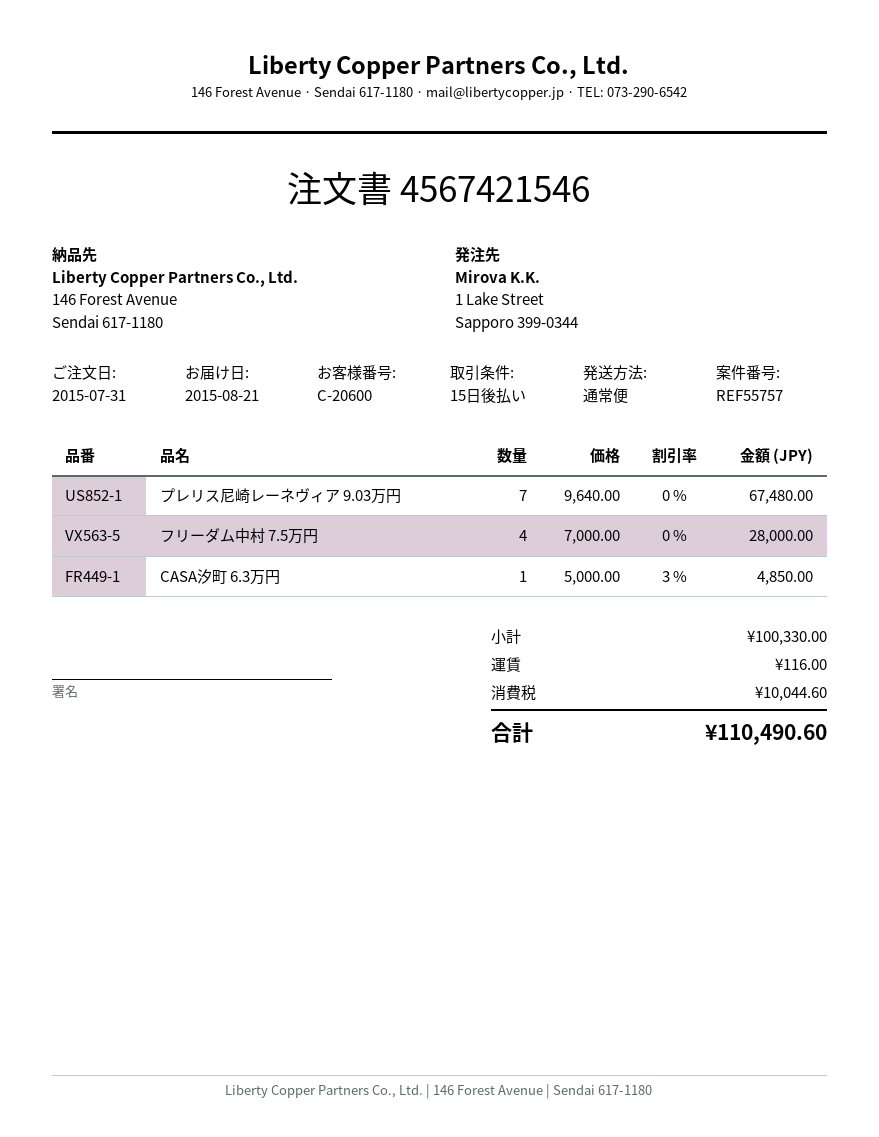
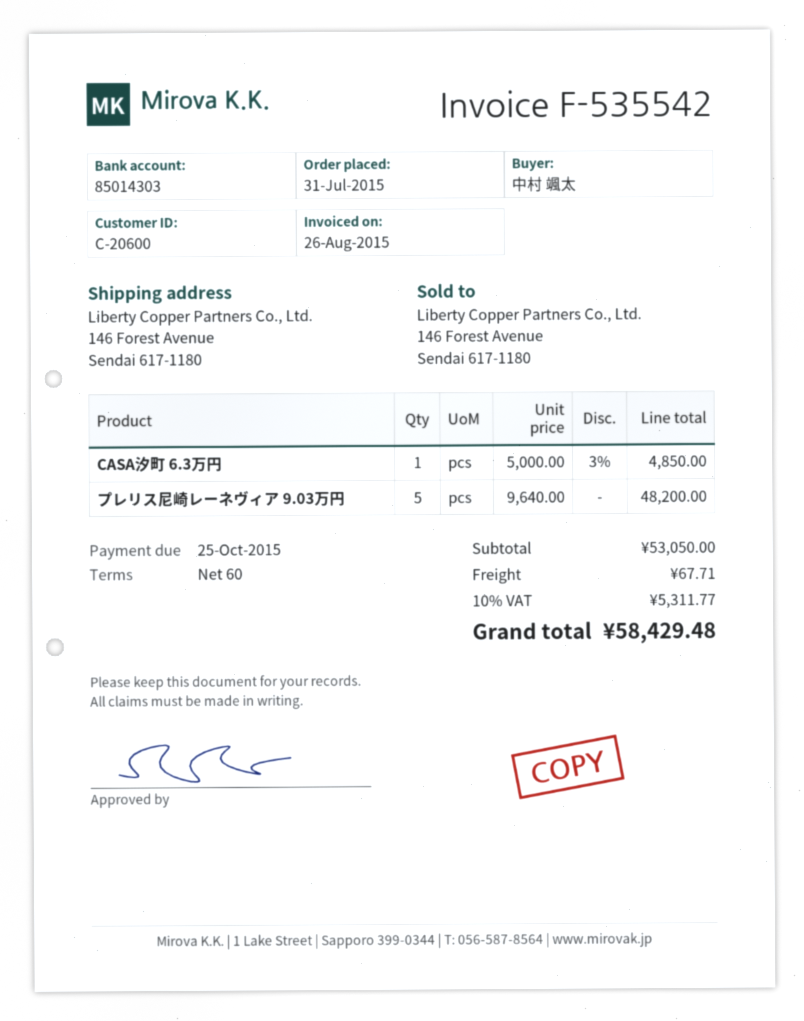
payment terms: 15 days -> 60 days
プレリス尼崎レーネヴィア 9.03万円: 7 x 9640.00 = 67480.00 -> 5 x 9640.00 = 48200.00
フリーダム中村 7.5万円: 4 x 7000.00 = 28000.00 -> none
subtotal: 100330.00 -> 53050.00
shipping: 116.00 -> 67.71
tax: 10044.60 -> 5311.77
total: 110490.60 -> 58429.48

